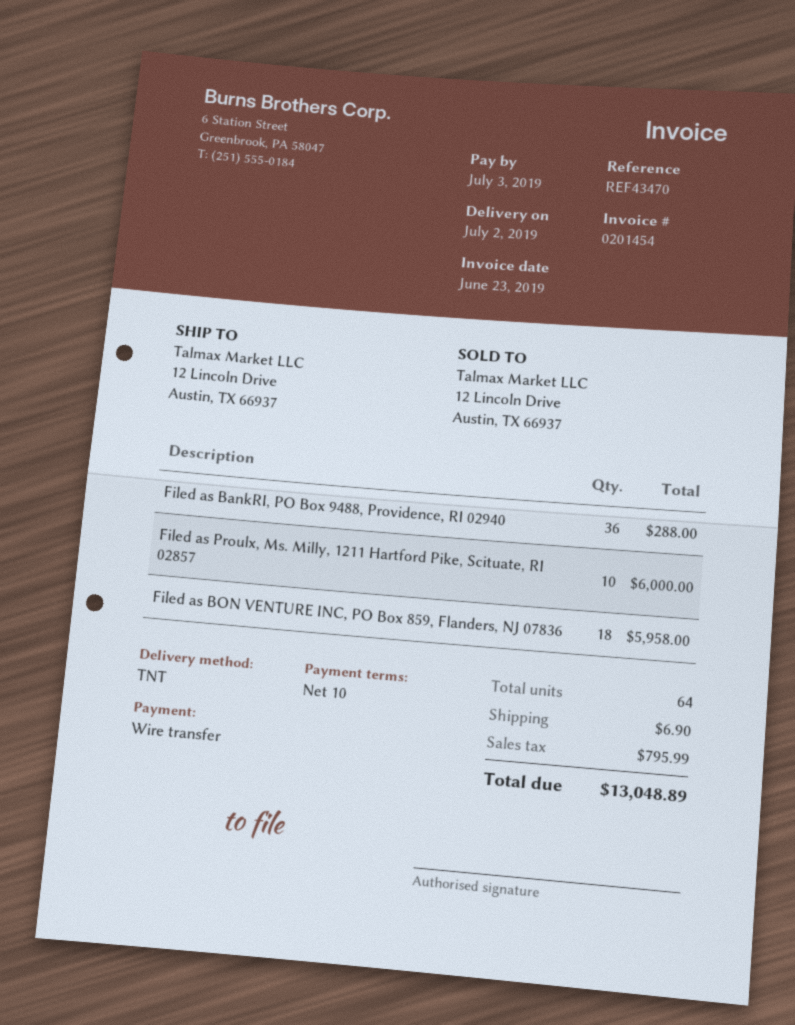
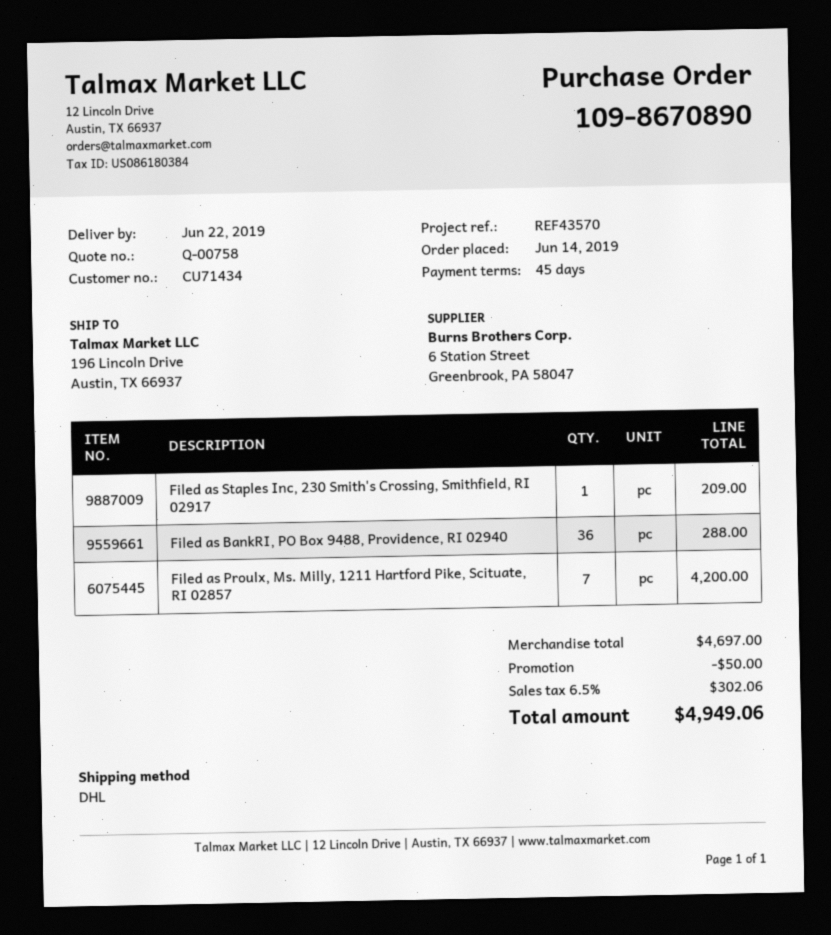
delivery date: 2019-07-02 -> 2019-06-22
payment terms: 10 days -> 45 days
reference: REF43470 -> REF43570
shipping method: TNT -> DHL
ship to: 12 Lincoln Drive, Austin, TX 66937 -> 196 Lincoln Drive, Austin, TX 66937
Filed as Proulx, Ms. Milly, 1211 Hartford Pike, Scituate, RI 02857: 10 for 6000.00 -> 7 for 4200.00
Filed as BON VENTURE INC, PO Box 859, Flanders, NJ 07836: 18 for 5958.00 -> none
Filed as Staples Inc, 230 Smith's Crossing, Smithfield, RI 02917: none -> 1 for 209.00
discount: none -> 50.00
shipping: 6.90 -> none
tax: 795.99 -> 302.06
total: 13048.89 -> 4949.06

